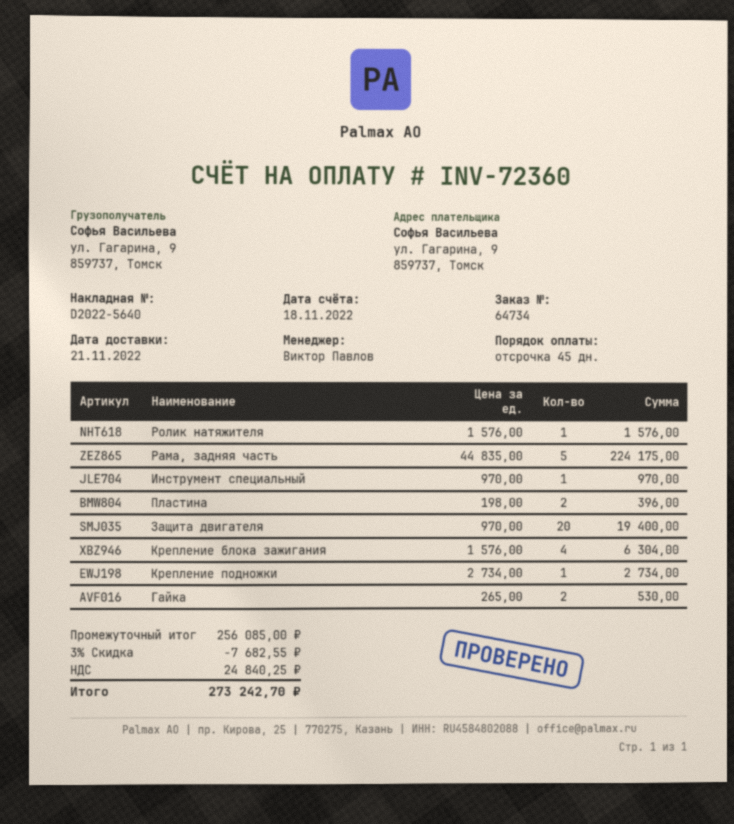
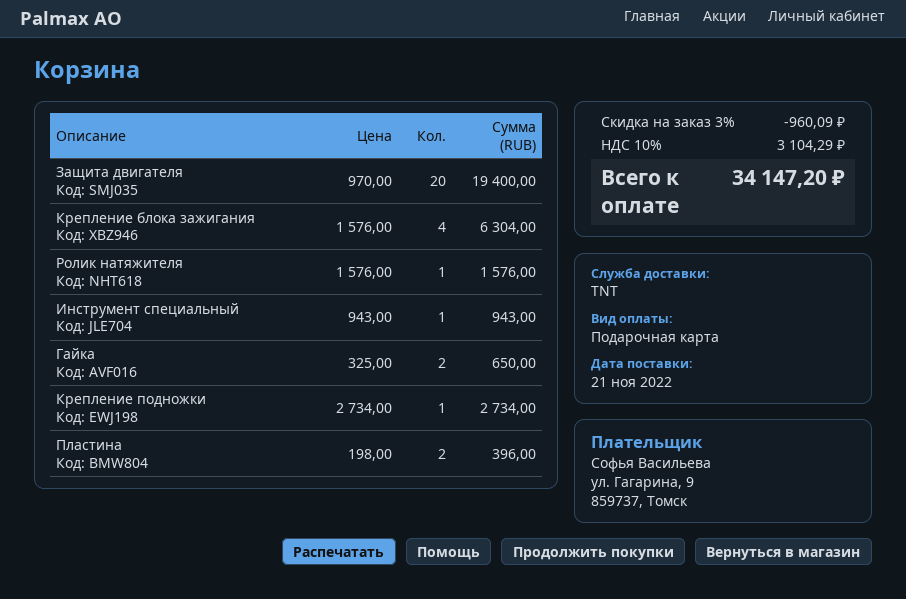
Рама, задняя часть: 5 x 44835.00 = 224175.00 -> none
Инструмент специальный: 1 x 970.00 = 970.00 -> 1 x 943.00 = 943.00
Гайка: 2 x 265.00 = 530.00 -> 2 x 325.00 = 650.00
discount: 3% = 7682.55 -> 3% = 960.09
tax: 24840.25 -> 3104.29
total: 273242.70 -> 34147.20

